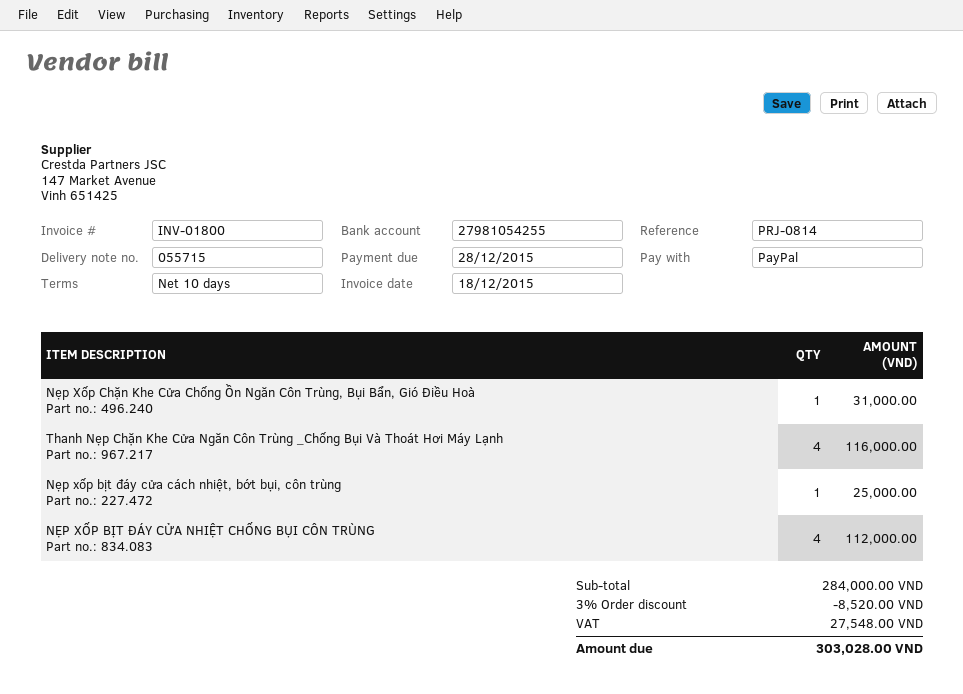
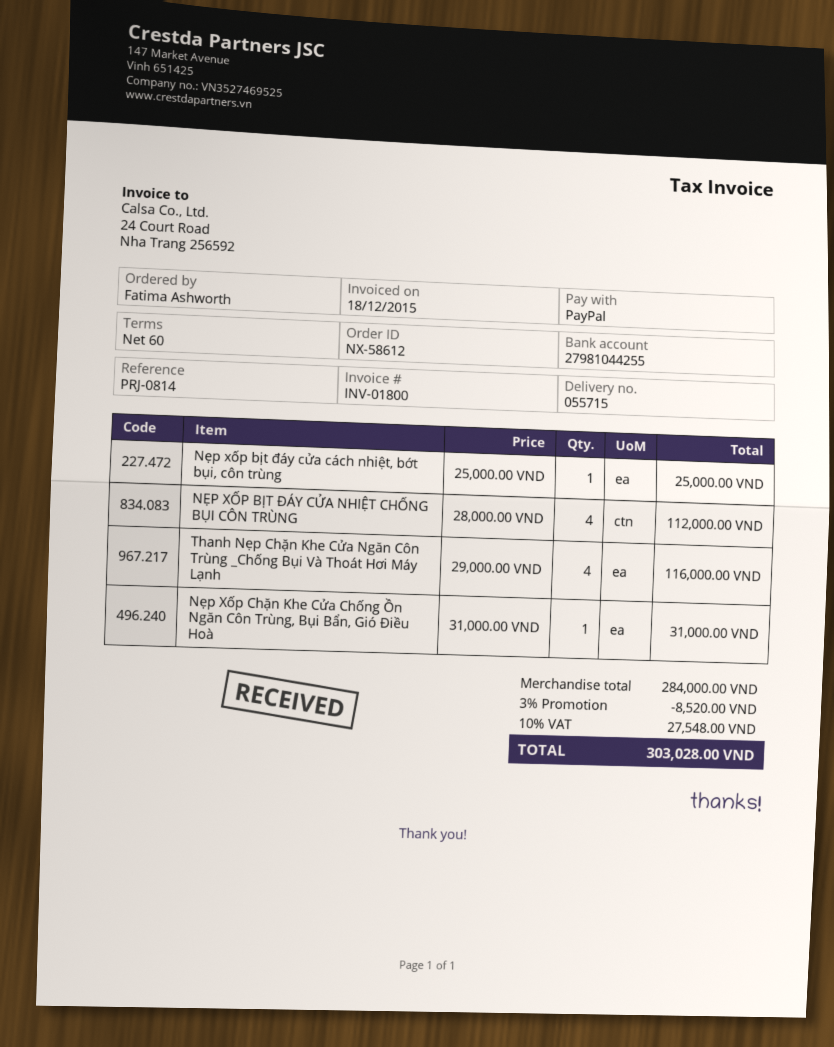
payment terms: 10 days -> 60 days
bank account: 27981054255 -> 27981044255

